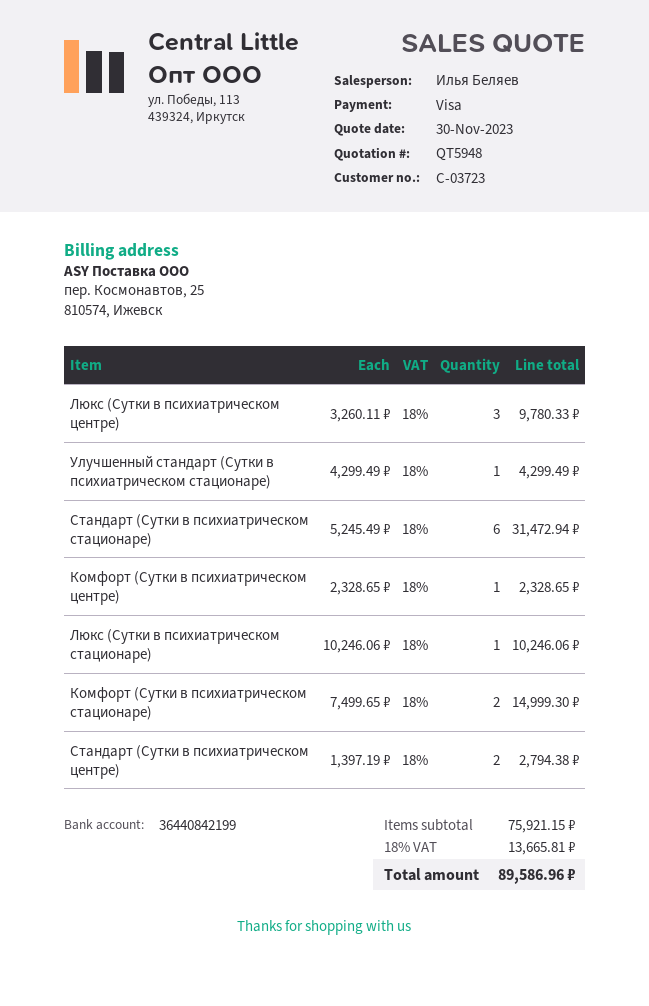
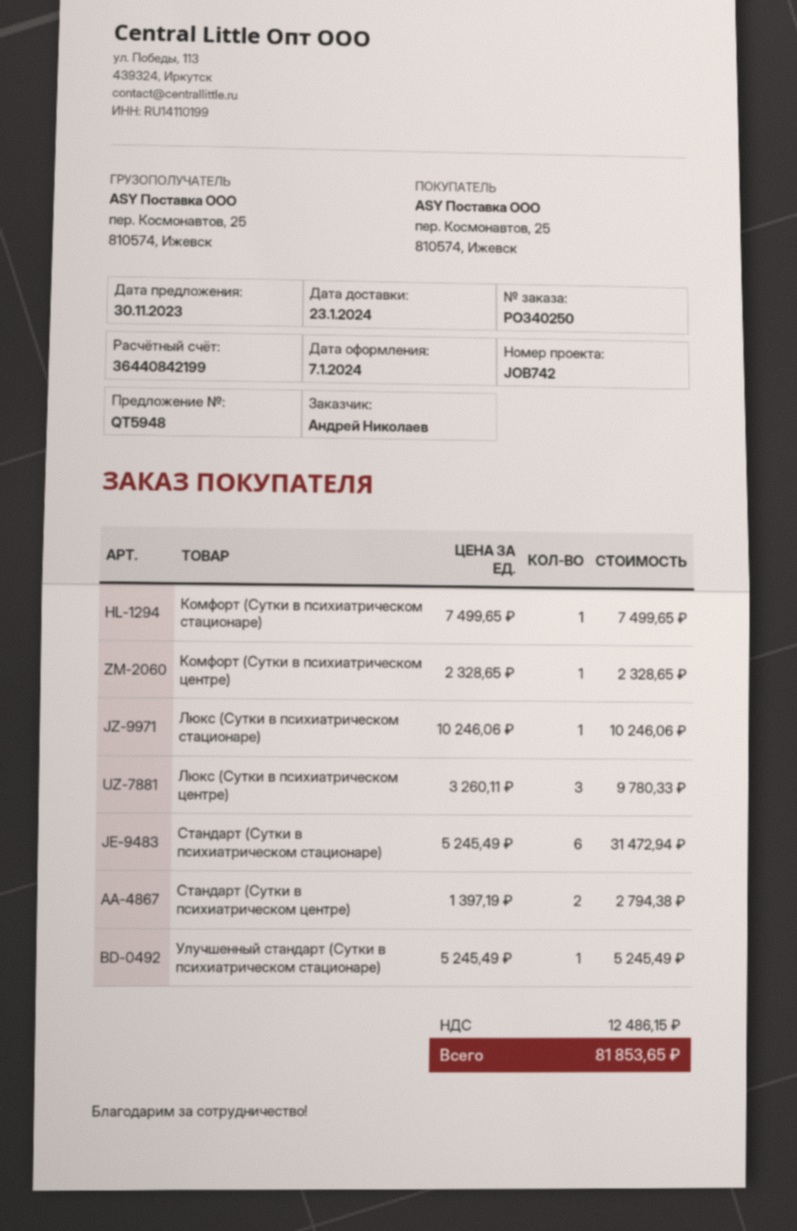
Улучшенный стандарт (Сутки в психиатрическом стационаре): 1 x 4299.49 = 4299.49 -> 1 x 5245.49 = 5245.49
Комфорт (Сутки в психиатрическом стационаре): 2 x 7499.65 = 14999.30 -> 1 x 7499.65 = 7499.65
tax: 13665.81 -> 12486.15
total: 89586.96 -> 81853.65

